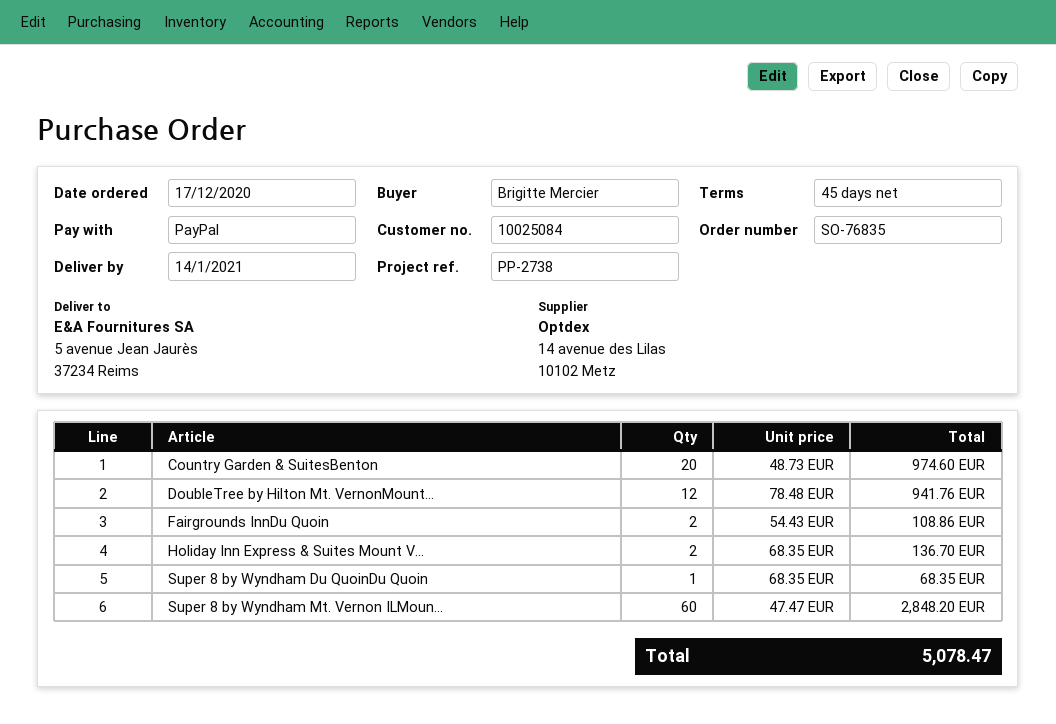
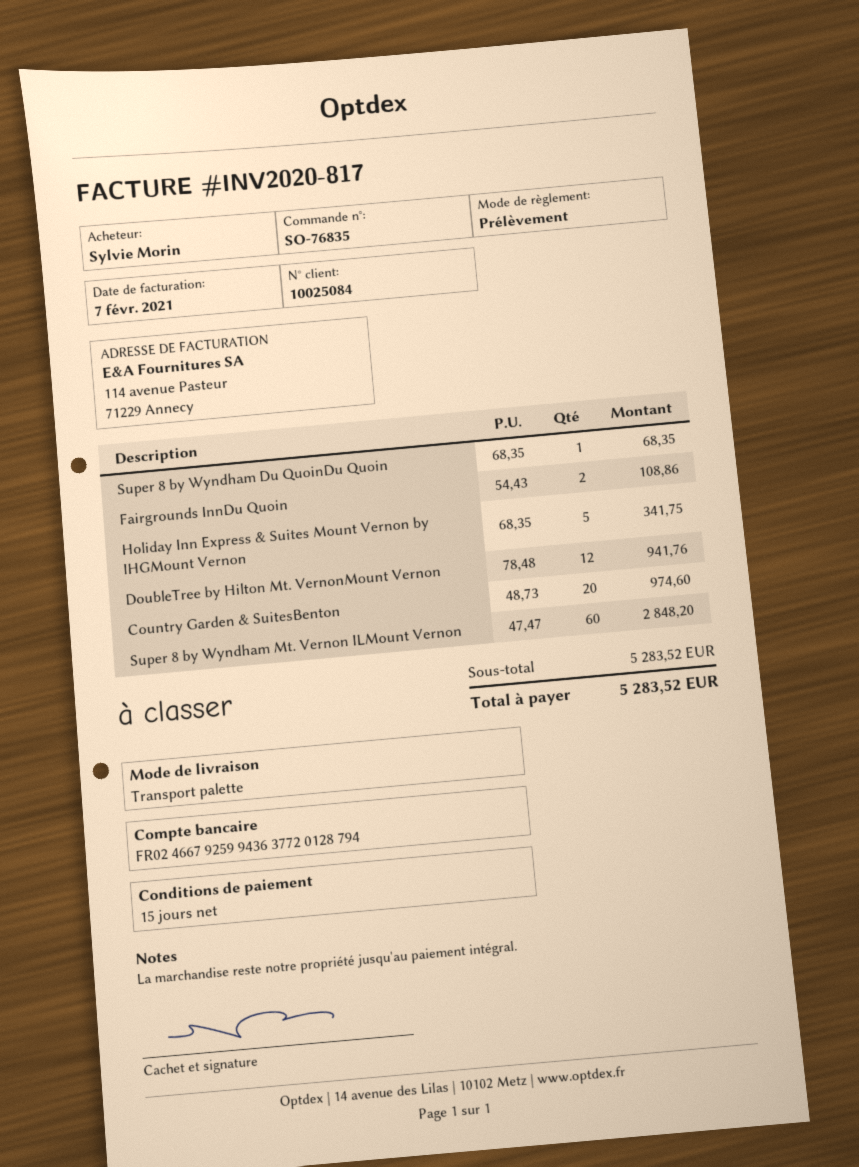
payment terms: 45 days -> 15 days
ordered by: Brigitte Mercier -> Sylvie Morin
payment method: PayPal -> direct debit
Holiday Inn Express & Suites Mount V...: 2 x 68.35 = 136.70 -> 5 x 68.35 = 341.75
total: 5078.47 -> 5283.52

